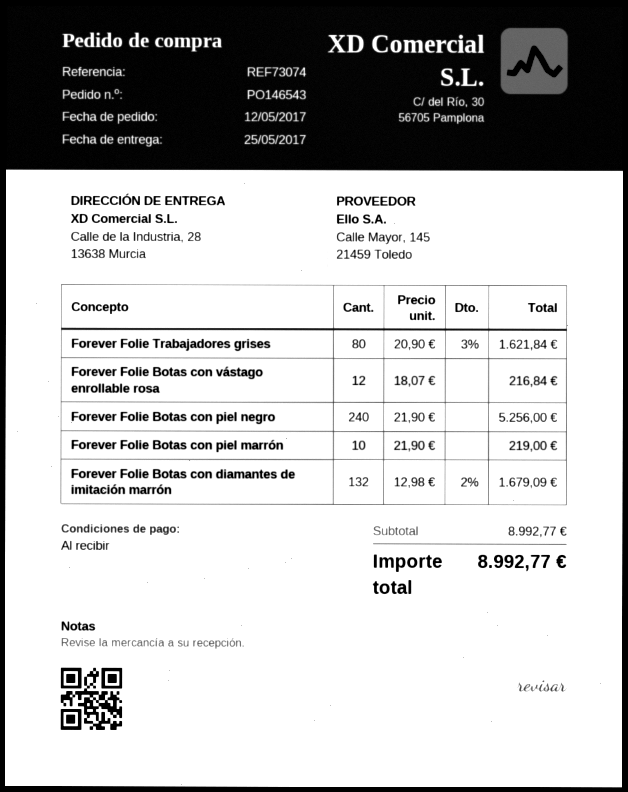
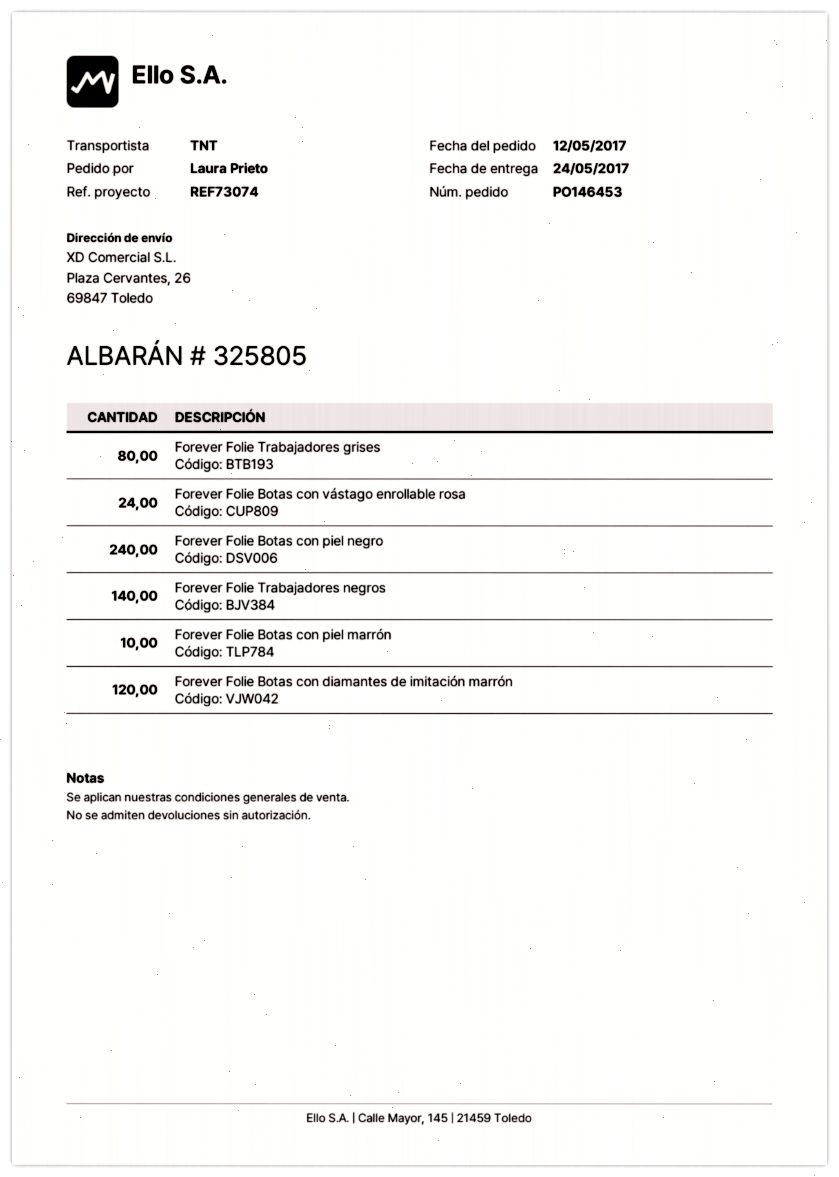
order number: PO146543 -> PO146453
delivery date: 2017-05-25 -> 2017-05-24
ship to: Calle de la Industria, 28, 13638 Murcia -> Plaza Cervantes, 26, 69847 Toledo
Forever Folie Botas con vástago enrollable rosa: 12 -> 24
Forever Folie Botas con diamantes de imitación marrón: 132 -> 120
Forever Folie Trabajadores negros: none -> 140

